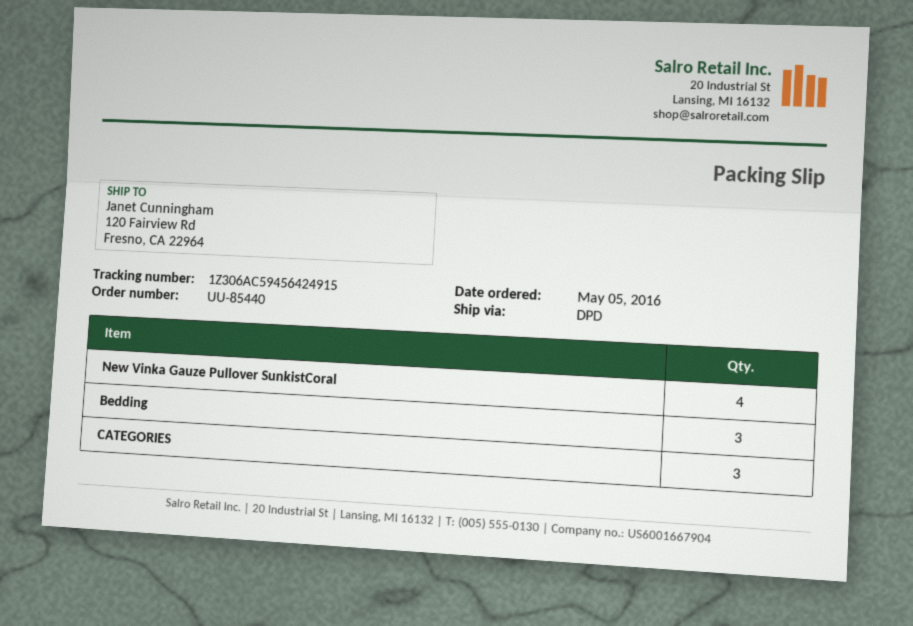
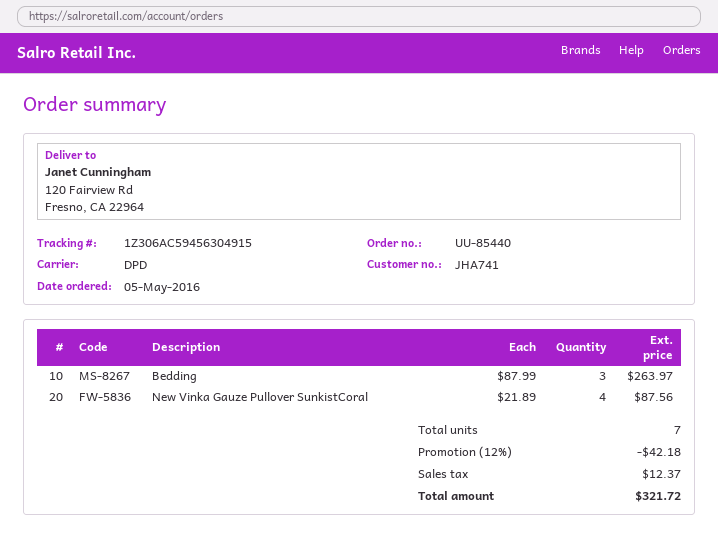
tracking number: 1Z306AC59456424915 -> 1Z306AC59456304915
CATEGORIES: 3 -> none

